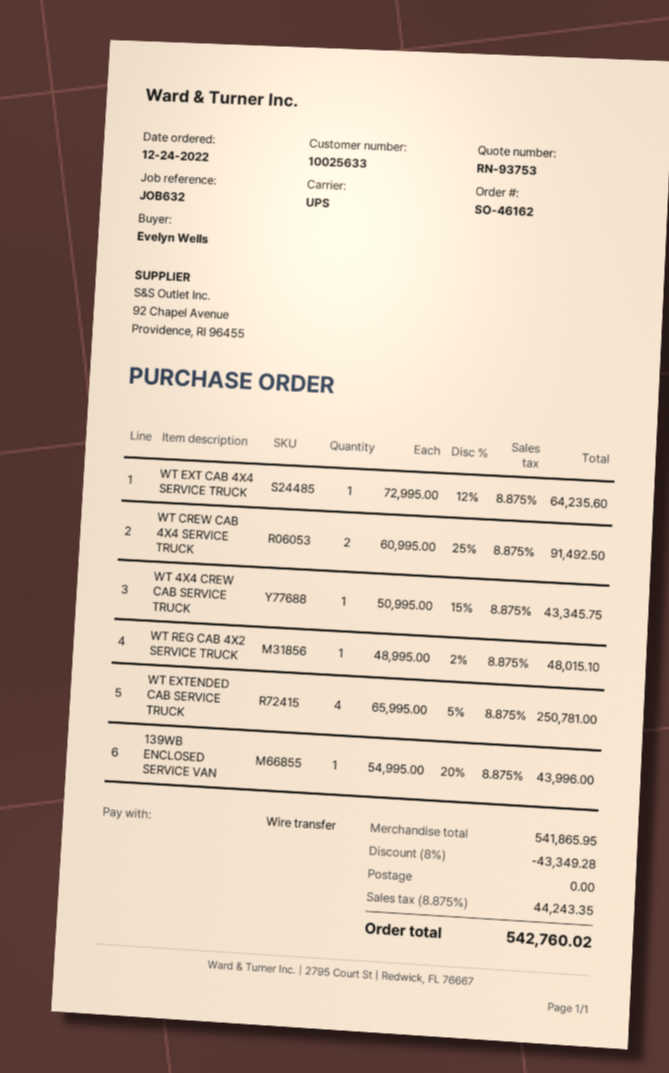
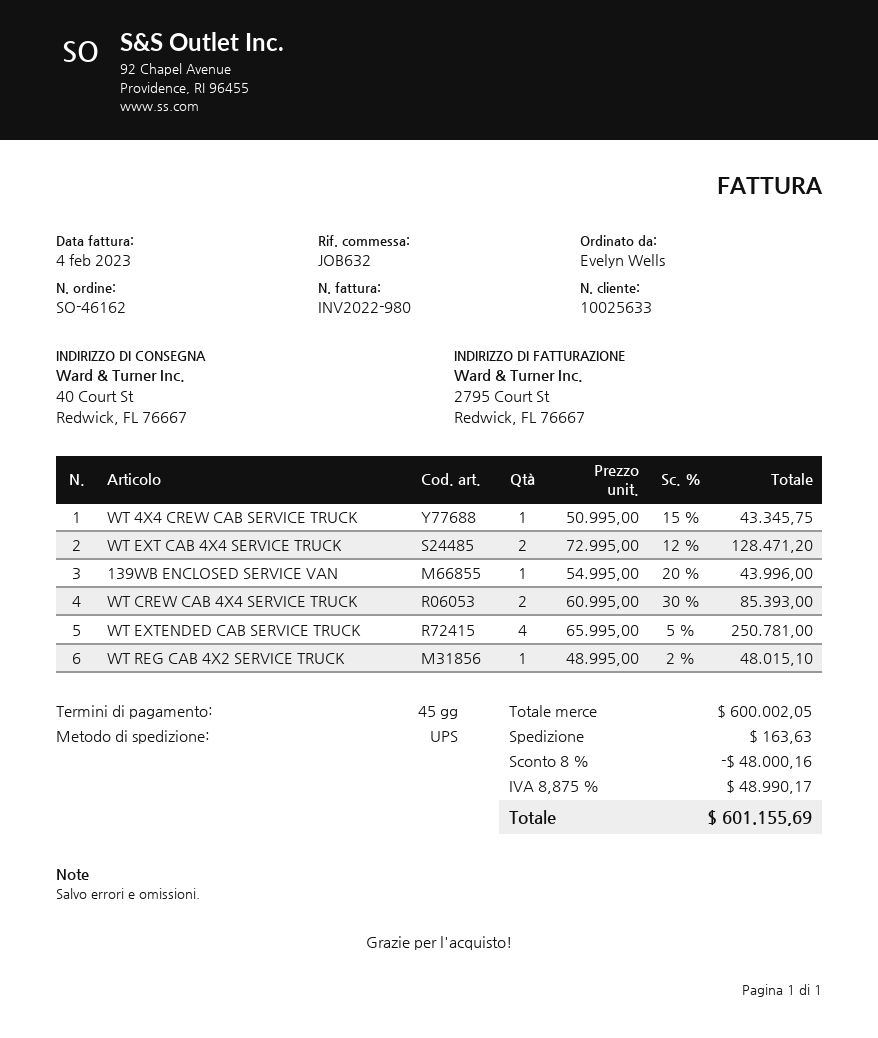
WT EXT CAB 4X4 SERVICE TRUCK: 1 x 72995.00 - 12% = 64235.60 -> 2 x 72995.00 - 12% = 128471.20
WT CREW CAB 4X4 SERVICE TRUCK: 2 x 60995.00 - 25% = 91492.50 -> 2 x 60995.00 - 30% = 85393.00
subtotal: 541865.95 -> 600002.05
discount: 8% = 43349.28 -> 8% = 48000.16
shipping: 0.00 -> 163.63
tax: 8.875% = 44243.35 -> 8.875% = 48990.17
total: 542760.02 -> 601155.69

